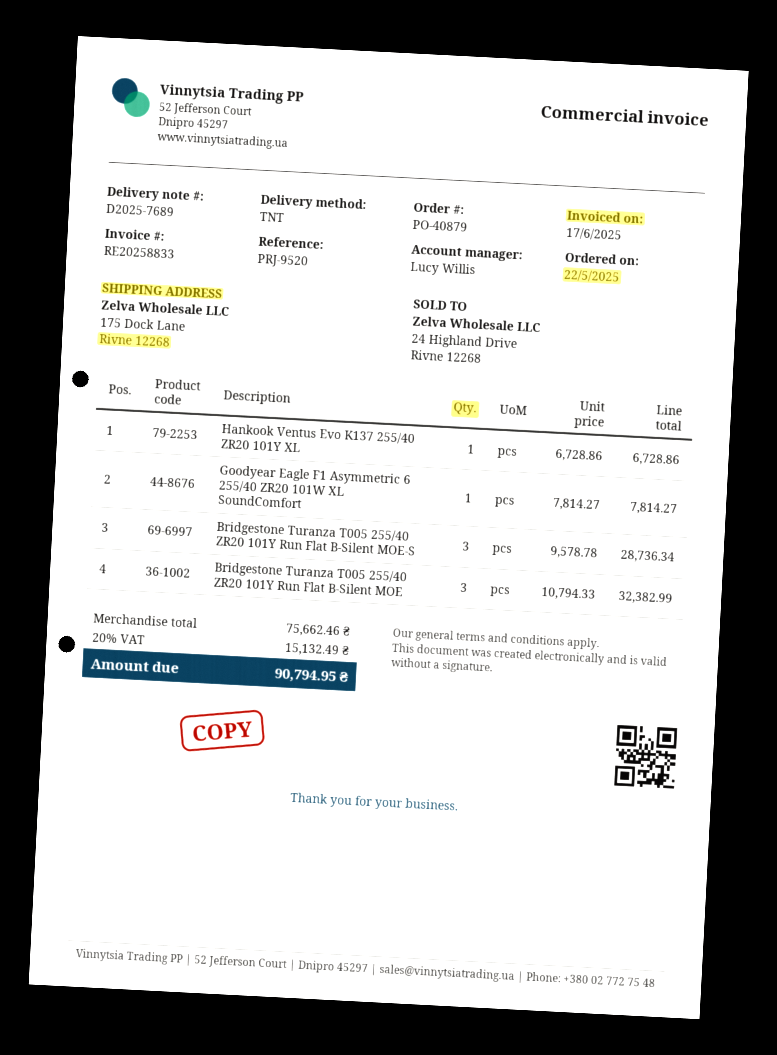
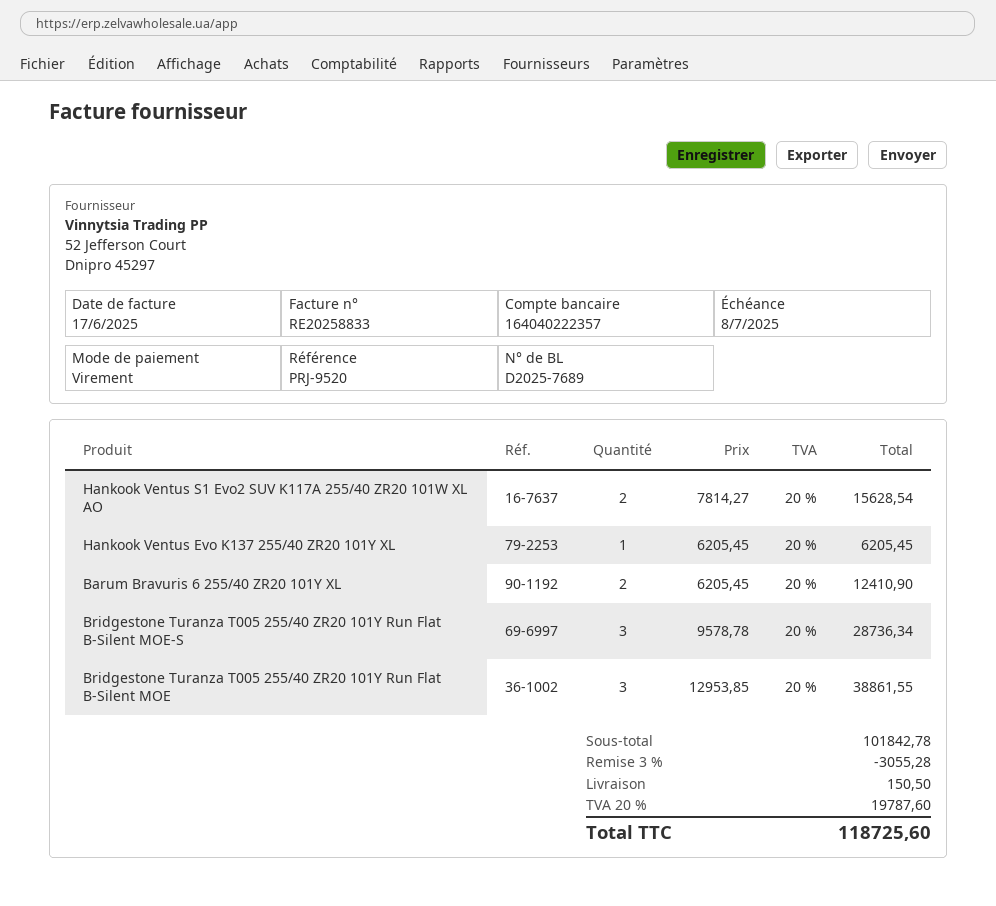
Hankook Ventus Evo K137 255/40 ZR20 101Y XL: 1 x 6728.86 = 6728.86 -> 1 x 6205.45 = 6205.45
Goodyear Eagle F1 Asymmetric 6 255/40 ZR20 101W XL SoundComfort: 1 x 7814.27 = 7814.27 -> none
Bridgestone Turanza T005 255/40 ZR20 101Y Run Flat B-Silent MOE: 3 x 10794.33 = 32382.99 -> 3 x 12953.85 = 38861.55
Hankook Ventus S1 Evo2 SUV K117A 255/40 ZR20 101W XL AO: none -> 2 x 7814.27 = 15628.54
Barum Bravuris 6 255/40 ZR20 101Y XL: none -> 2 x 6205.45 = 12410.90
subtotal: 75662.46 -> 101842.78
discount: none -> 3% = 3055.28
shipping: none -> 150.50
tax: 20% = 15132.49 -> 20% = 19787.60
total: 90794.95 -> 118725.60

